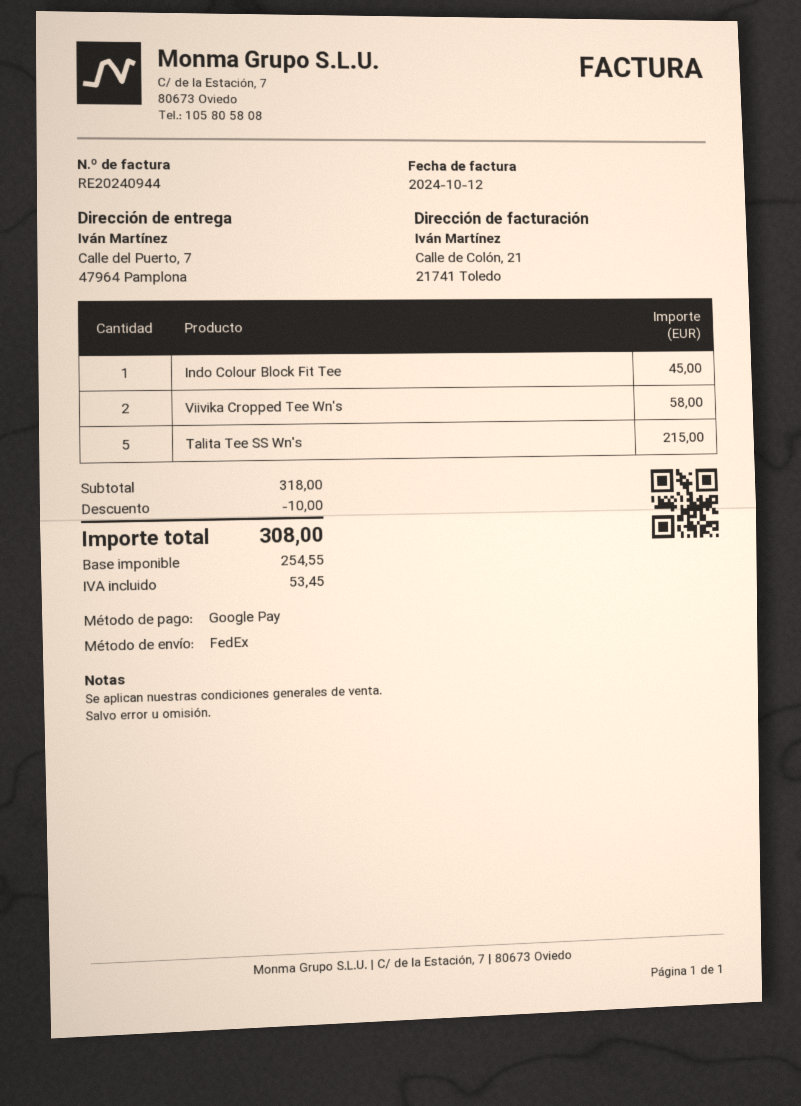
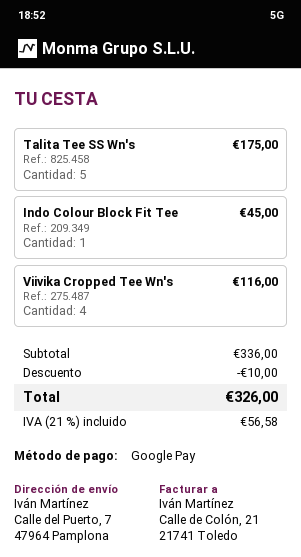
Viivika Cropped Tee Wn's: 2 for 58.00 -> 4 for 116.00
Talita Tee SS Wn's: 5 for 215.00 -> 5 for 175.00
subtotal: 318.00 -> 336.00
tax: 53.45 -> 56.58
total: 308.00 -> 326.00

